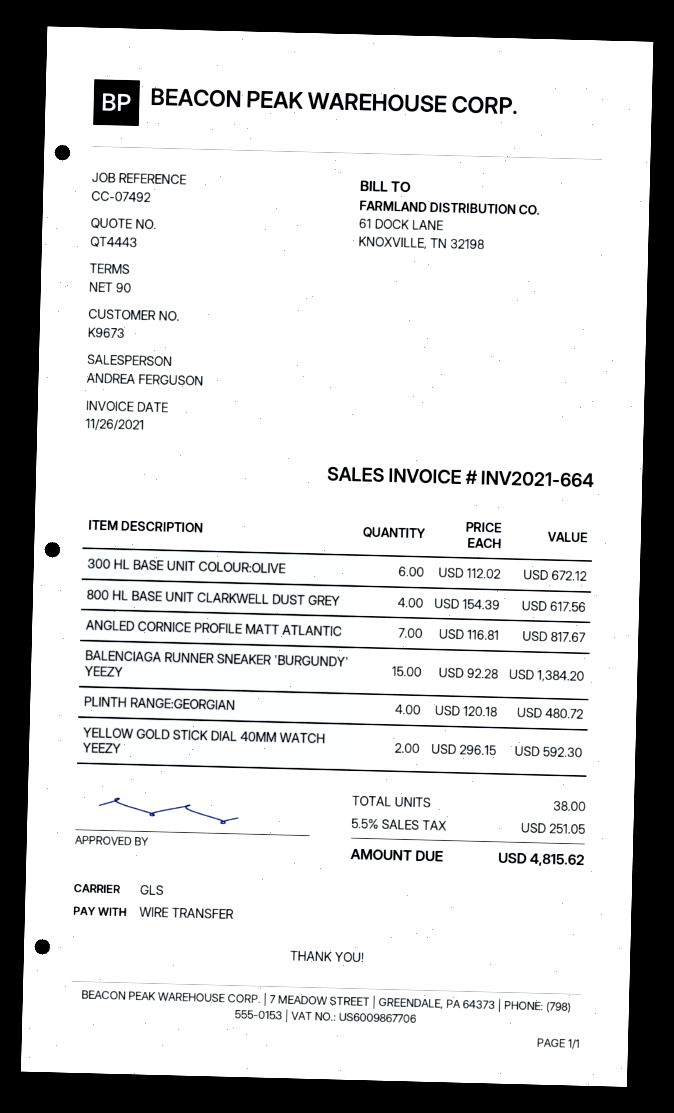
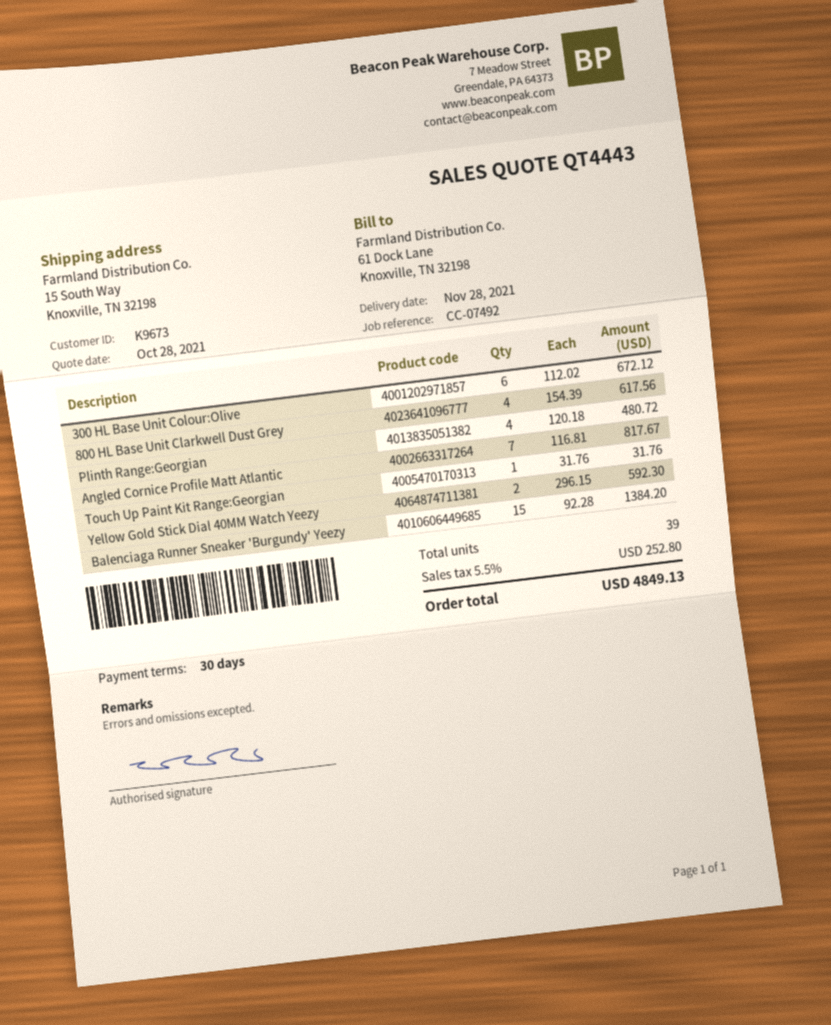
payment terms: 90 days -> 30 days
Touch Up Paint Kit Range:Georgian: none -> 1 x 31.76 = 31.76
total quantity: 38 -> 39
tax: 5.5% = 251.05 -> 5.5% = 252.80
total: 4815.62 -> 4849.13

